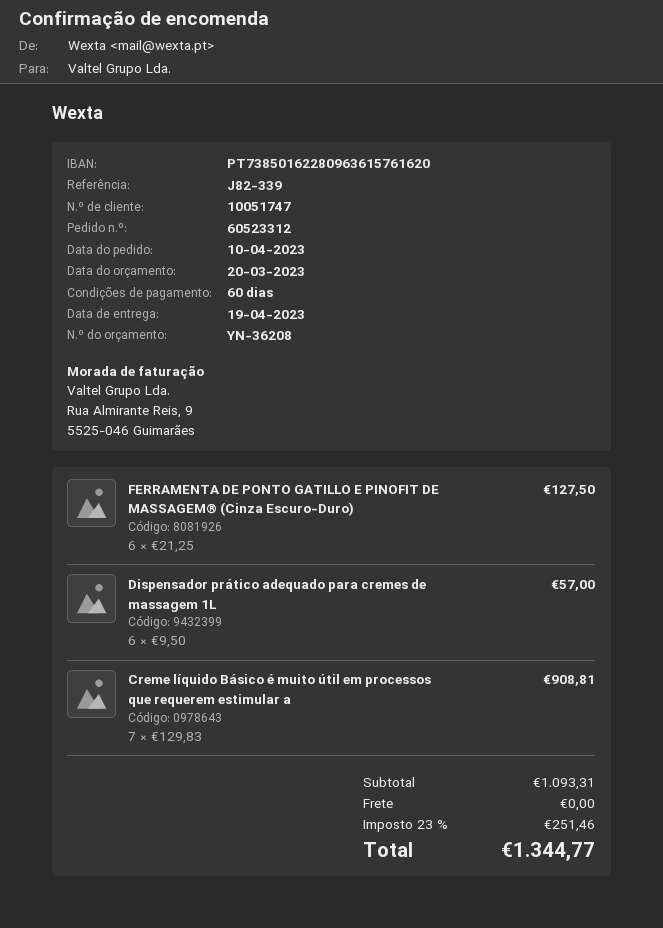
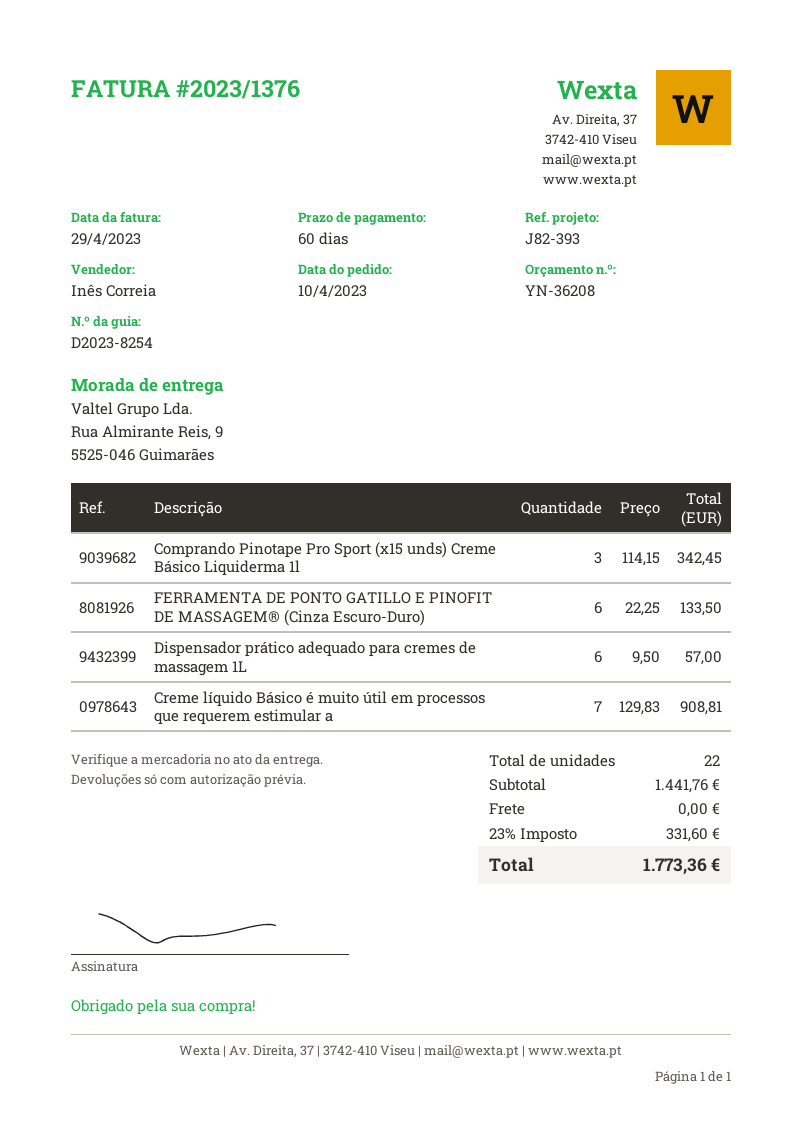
reference: J82-339 -> J82-393
FERRAMENTA DE PONTO GATILLO E PINOFIT DE MASSAGEM® (Cinza Escuro-Duro): 6 x 21.25 = 127.50 -> 6 x 22.25 = 133.50
Comprando Pinotape Pro Sport (x15 unds) Creme Básico Liquiderma 1l: none -> 3 x 114.15 = 342.45
subtotal: 1093.31 -> 1441.76
tax: 23% = 251.46 -> 23% = 331.60
total: 1344.77 -> 1773.36

